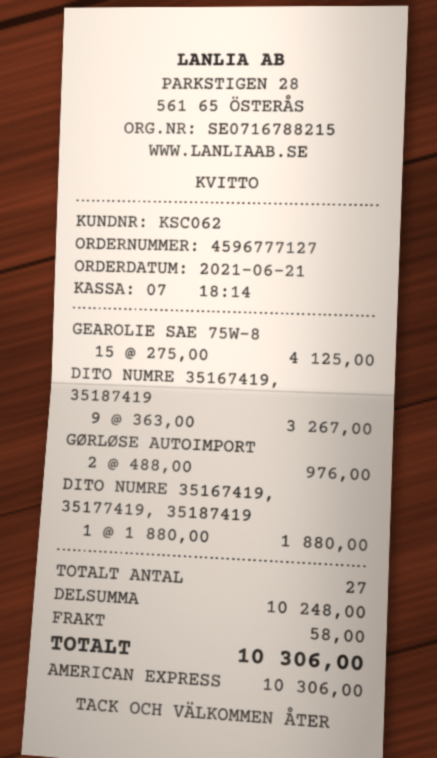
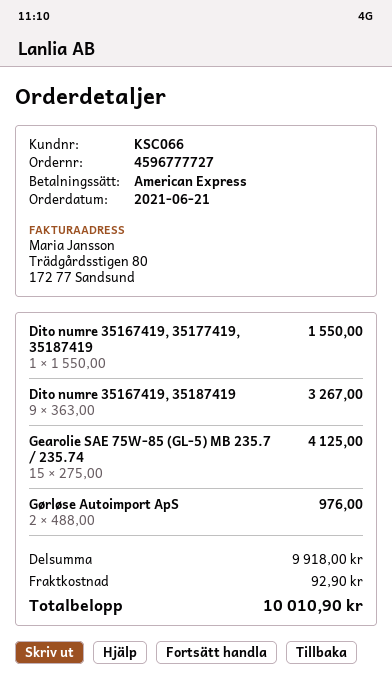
order number: 4596777127 -> 4596777727
customer number: KSC062 -> KSC066
DITO NUMRE 35167419, 35177419, 35187419: 1 x 1880.00 = 1880.00 -> 1 x 1550.00 = 1550.00
subtotal: 10248.00 -> 9918.00
shipping: 58.00 -> 92.90
total: 10306.00 -> 10010.90

